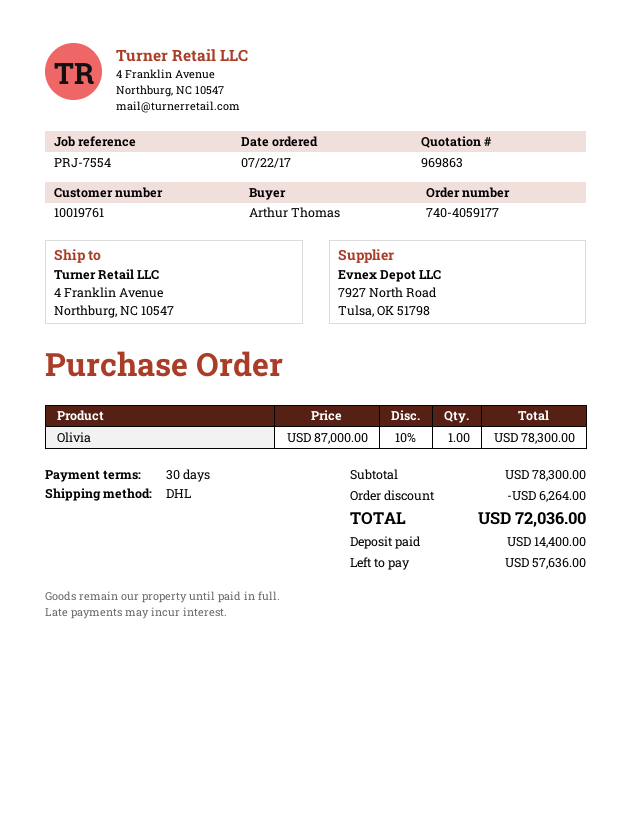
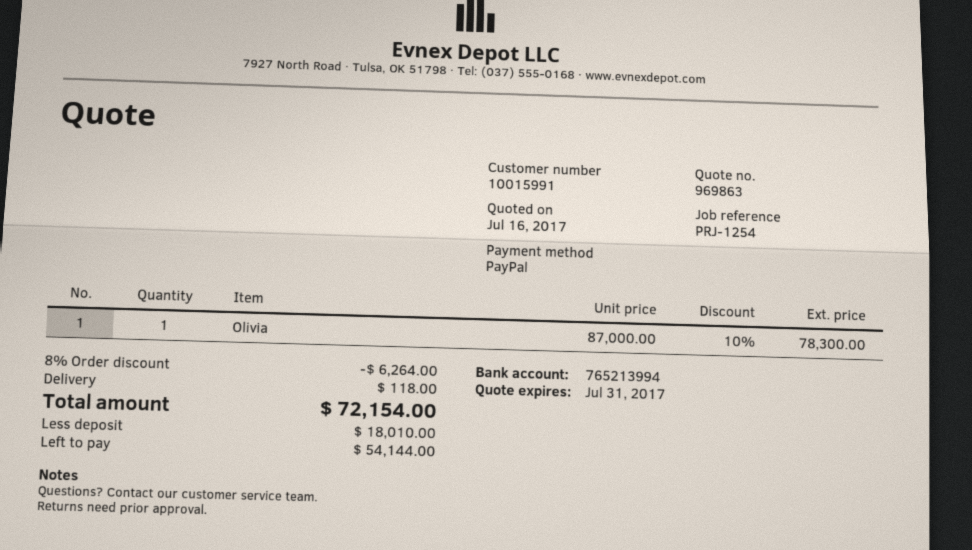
customer number: 10019761 -> 10015991
reference: PRJ-7554 -> PRJ-1254
shipping: none -> 118.00
total: 72036.00 -> 72154.00
deposit: 14400.00 -> 18010.00
balance: 57636.00 -> 54144.00

